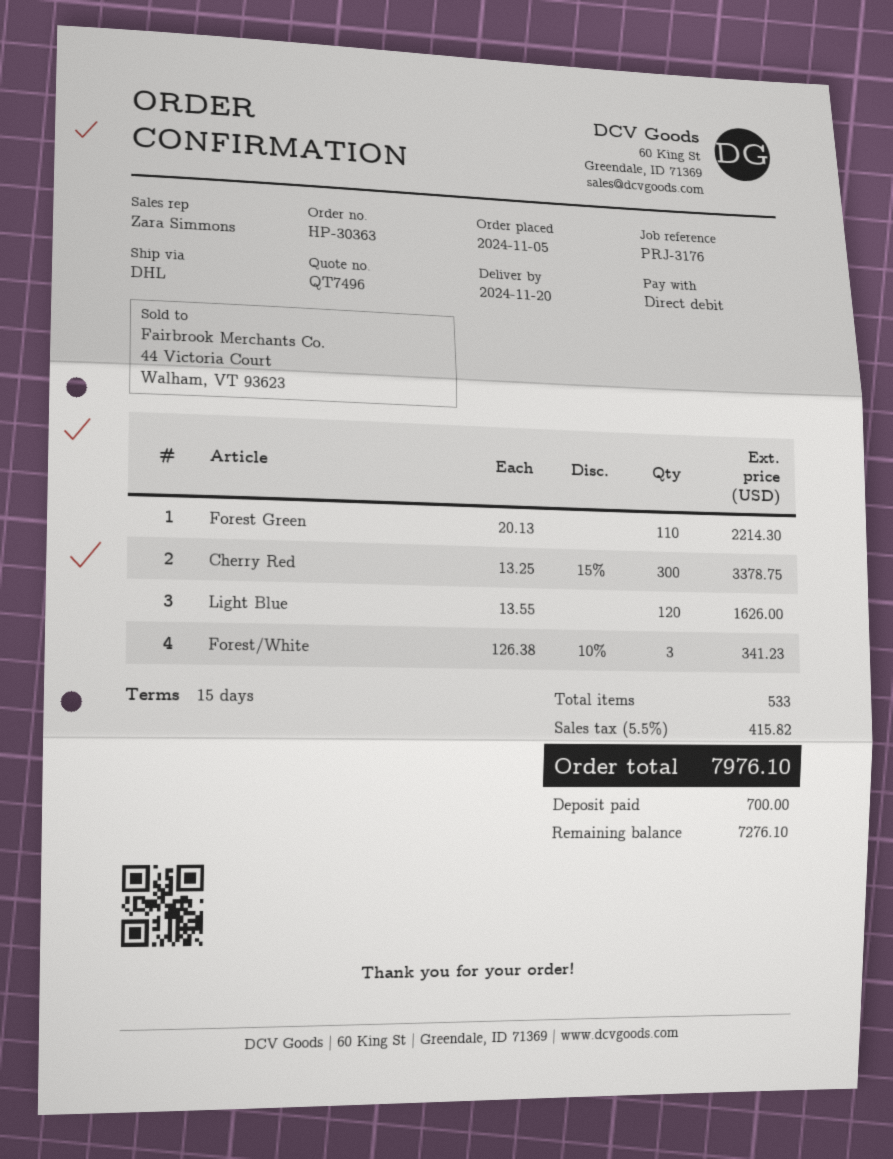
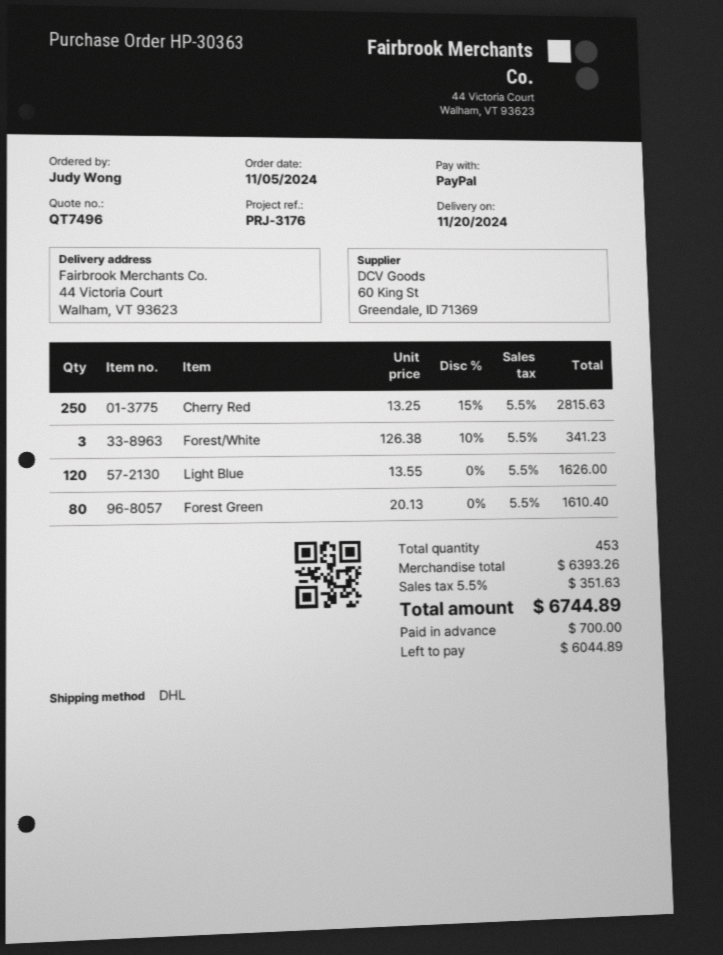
payment method: direct debit -> PayPal
Forest Green: 110 x 20.13 = 2214.30 -> 80 x 20.13 = 1610.40
Cherry Red: 300 x 13.25 - 15% = 3378.75 -> 250 x 13.25 - 15% = 2815.63
total quantity: 533 -> 453
tax: 5.5% = 415.82 -> 5.5% = 351.63
total: 7976.10 -> 6744.89
balance: 7276.10 -> 6044.89

